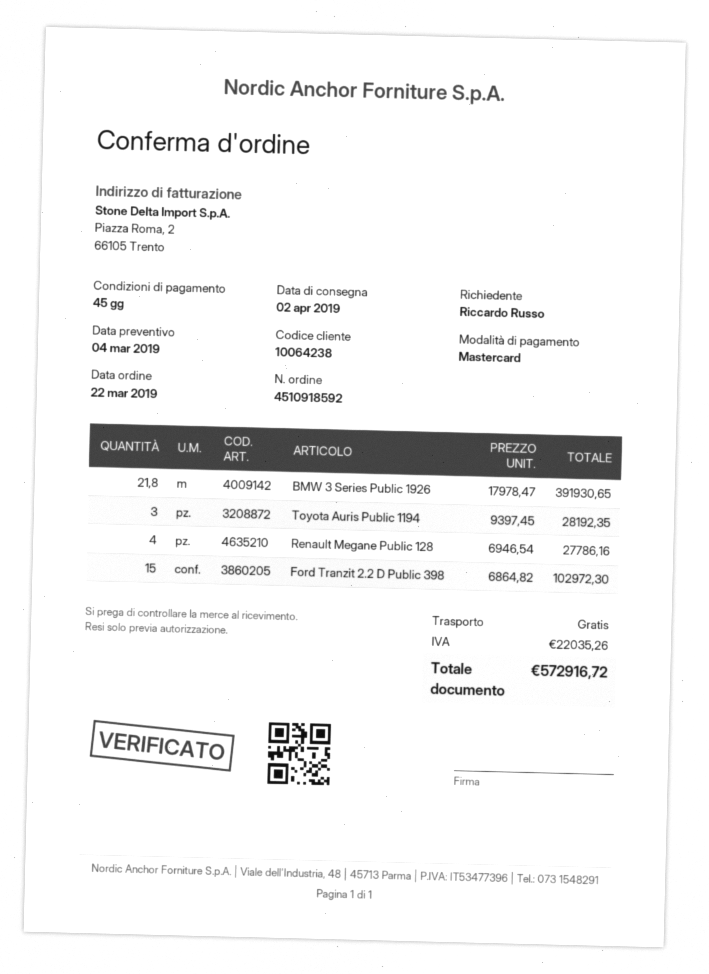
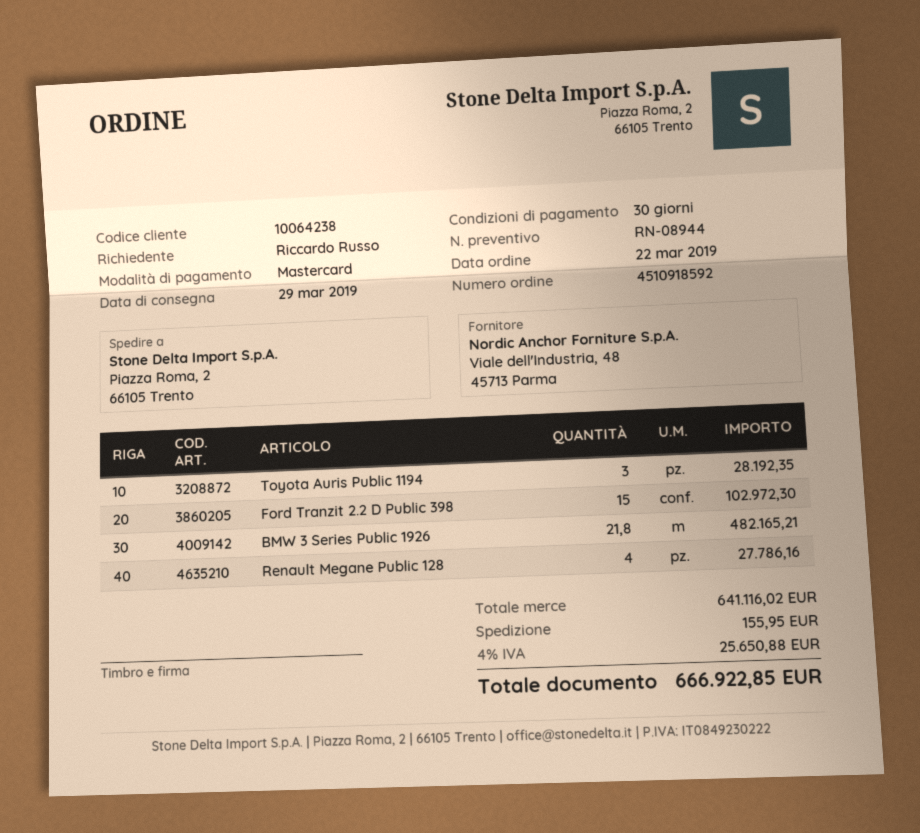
delivery date: 2019-04-02 -> 2019-03-29
payment terms: 45 days -> 30 days
BMW 3 Series Public 1926: 21.8 for 391930.65 -> 21.8 for 482165.21
shipping: 0.00 -> 155.95
tax: 22035.26 -> 25650.88
total: 572916.72 -> 666922.85

